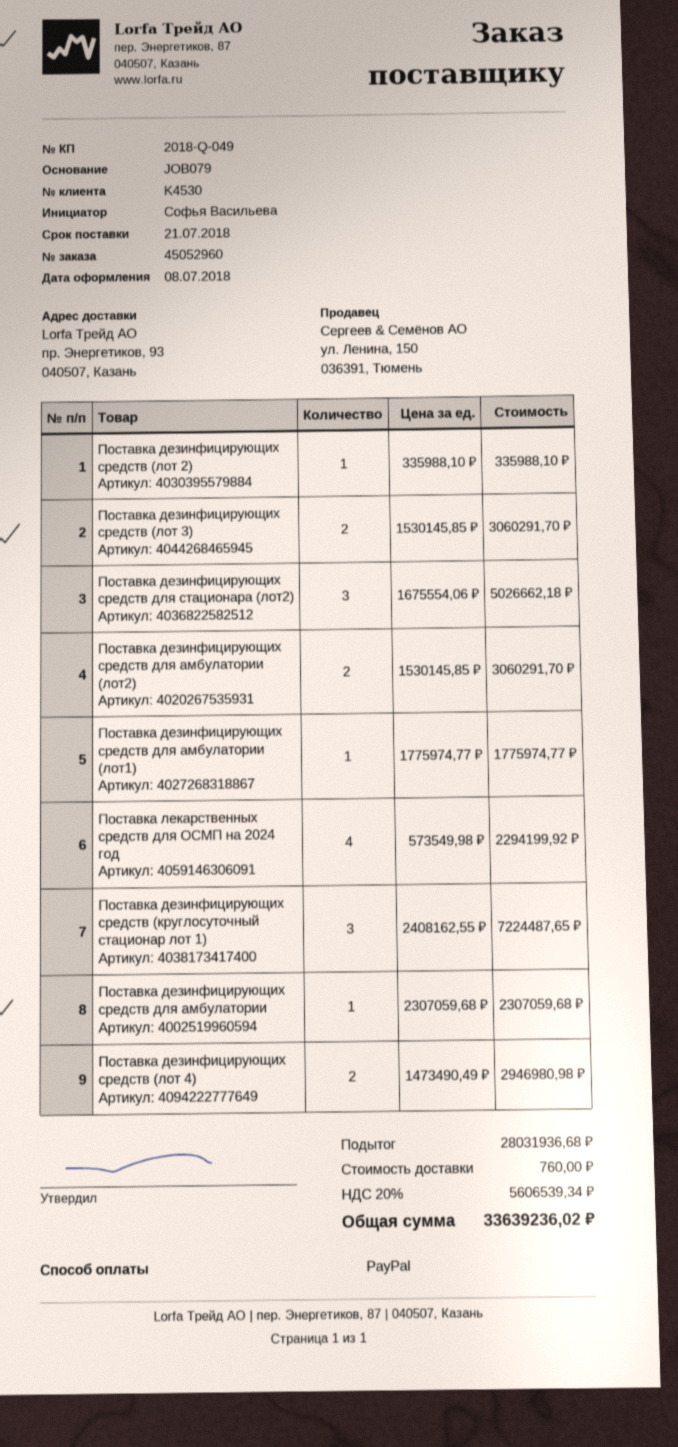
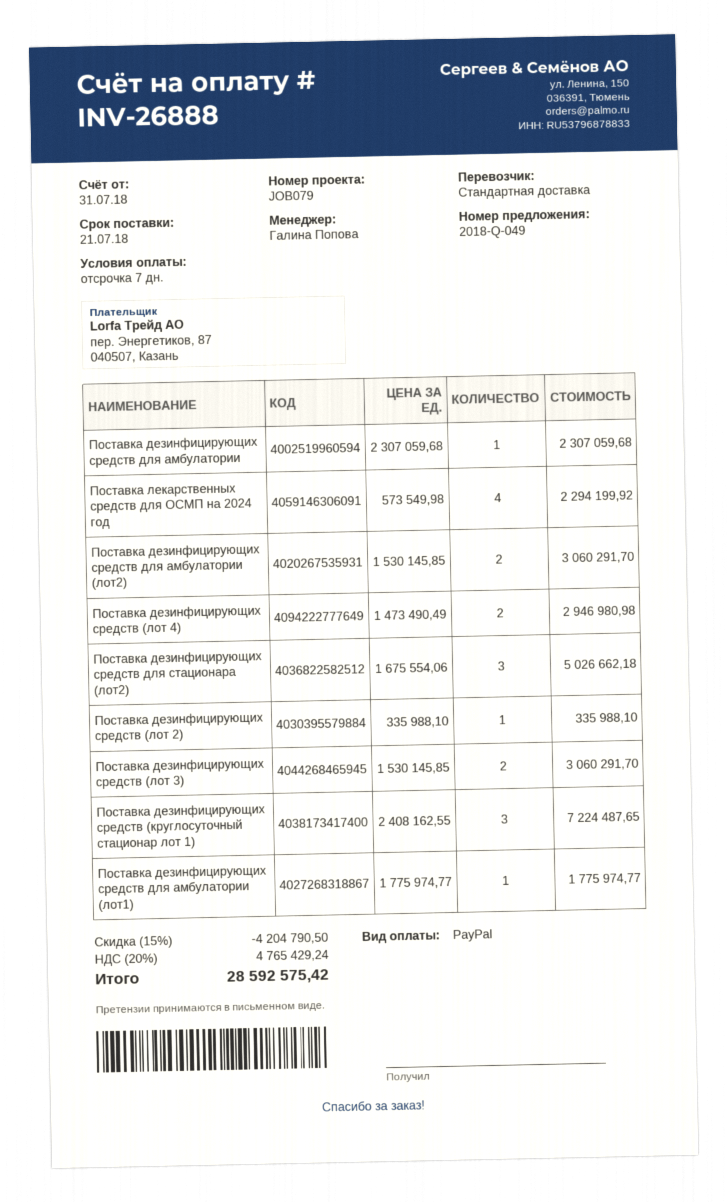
discount: none -> 15% = 4204790.50
shipping: 760.00 -> none
tax: 20% = 5606539.34 -> 20% = 4765429.24
total: 33639236.02 -> 28592575.42

